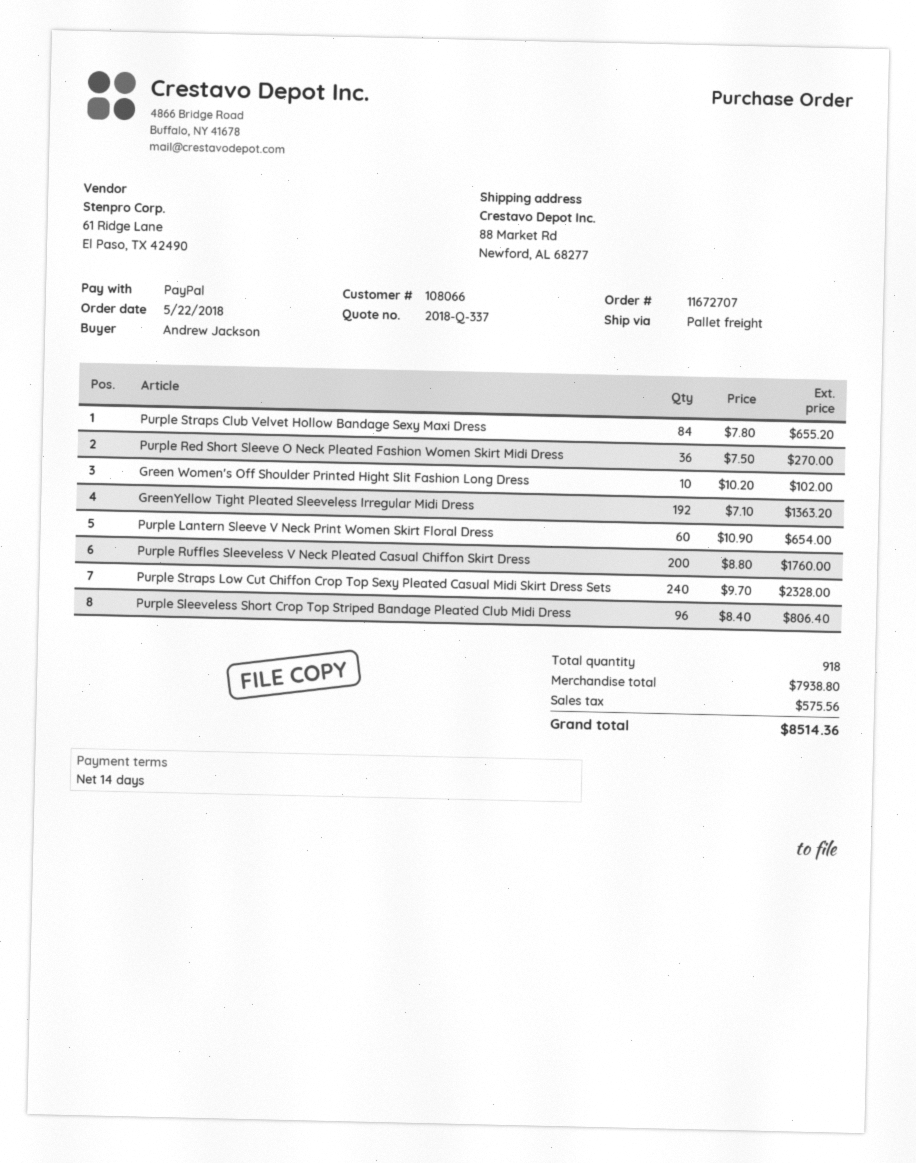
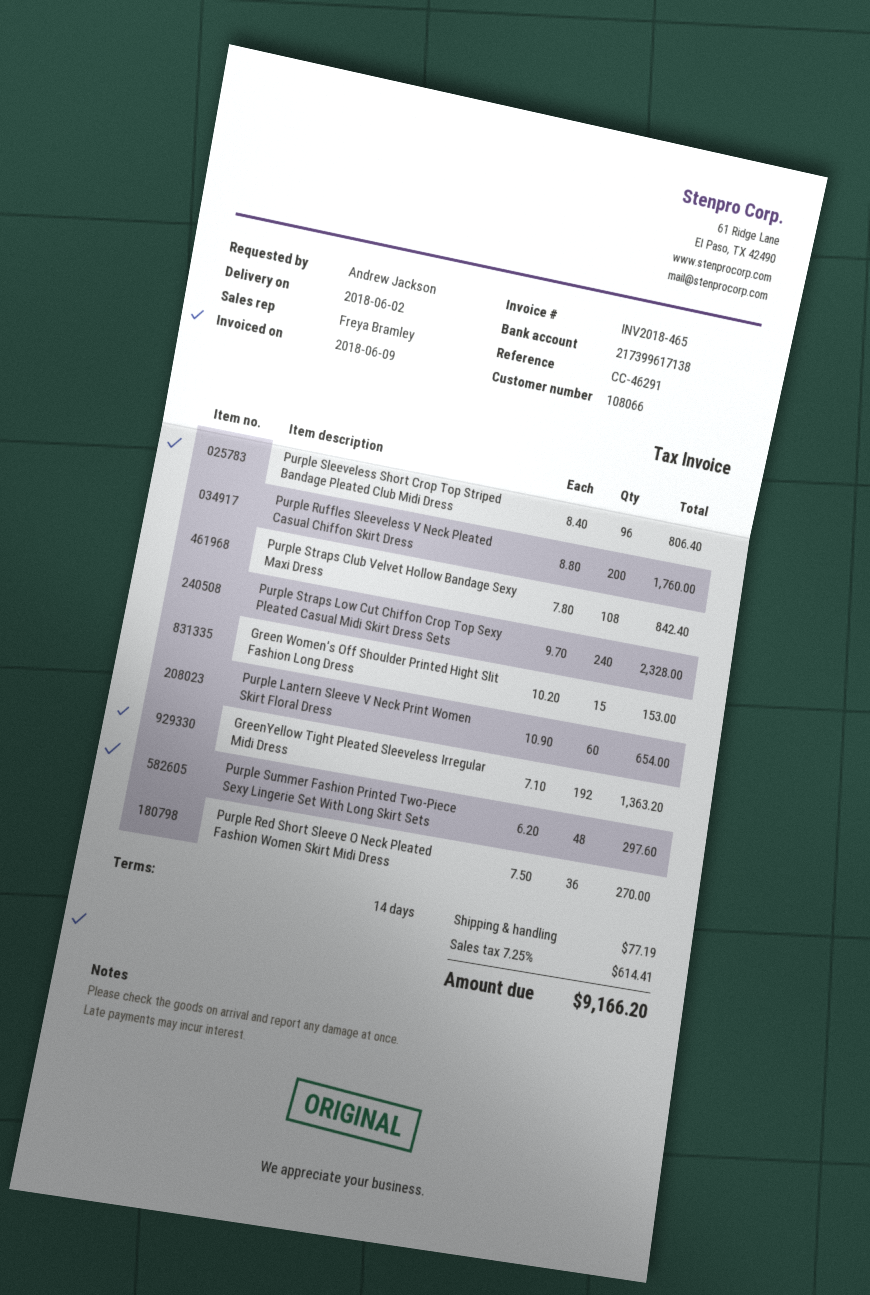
Purple Straps Club Velvet Hollow Bandage Sexy Maxi Dress: 84 x 7.80 = 655.20 -> 108 x 7.80 = 842.40
Green Women's Off Shoulder Printed Hight Slit Fashion Long Dress: 10 x 10.20 = 102.00 -> 15 x 10.20 = 153.00
Purple Summer Fashion Printed Two-Piece Sexy Lingerie Set With Long Skirt Sets: none -> 48 x 6.20 = 297.60
shipping: none -> 77.19
tax: 575.56 -> 614.41
total: 8514.36 -> 9166.20

